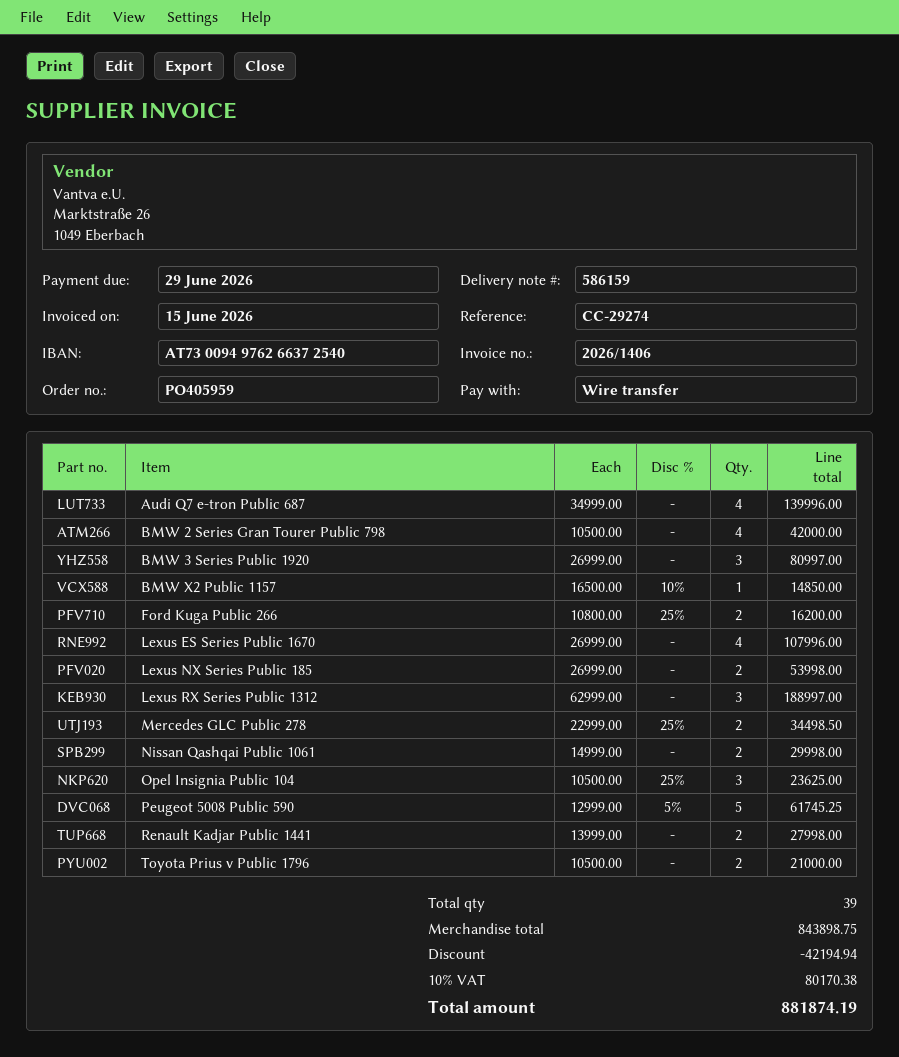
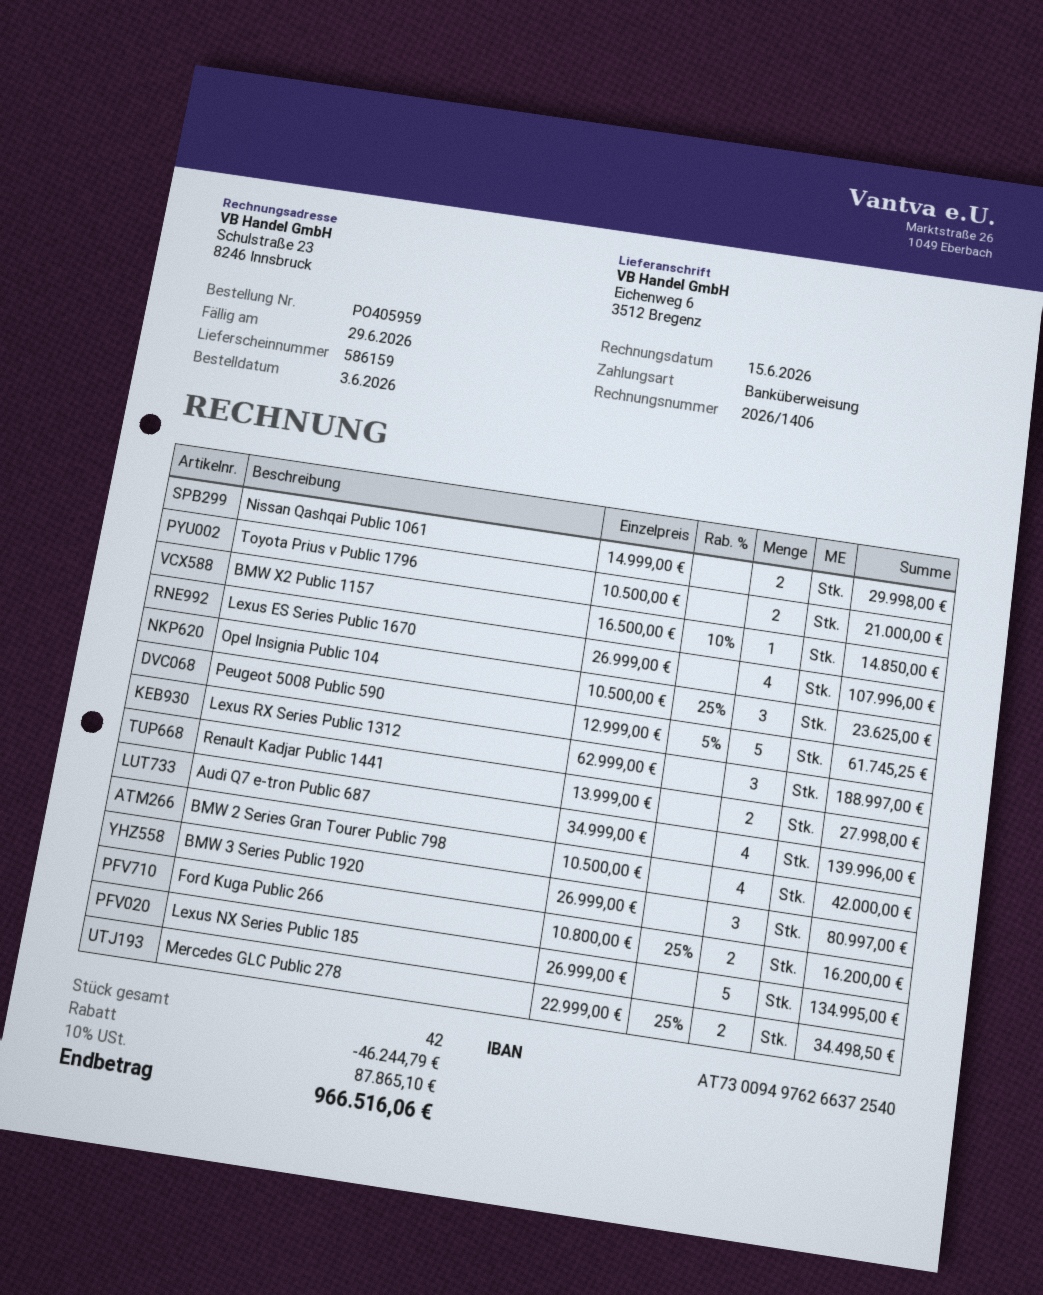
Lexus NX Series Public 185: 2 x 26999.00 = 53998.00 -> 5 x 26999.00 = 134995.00
total quantity: 39 -> 42
discount: 42194.94 -> 46244.79
tax: 10% = 80170.38 -> 10% = 87865.10
total: 881874.19 -> 966516.06

